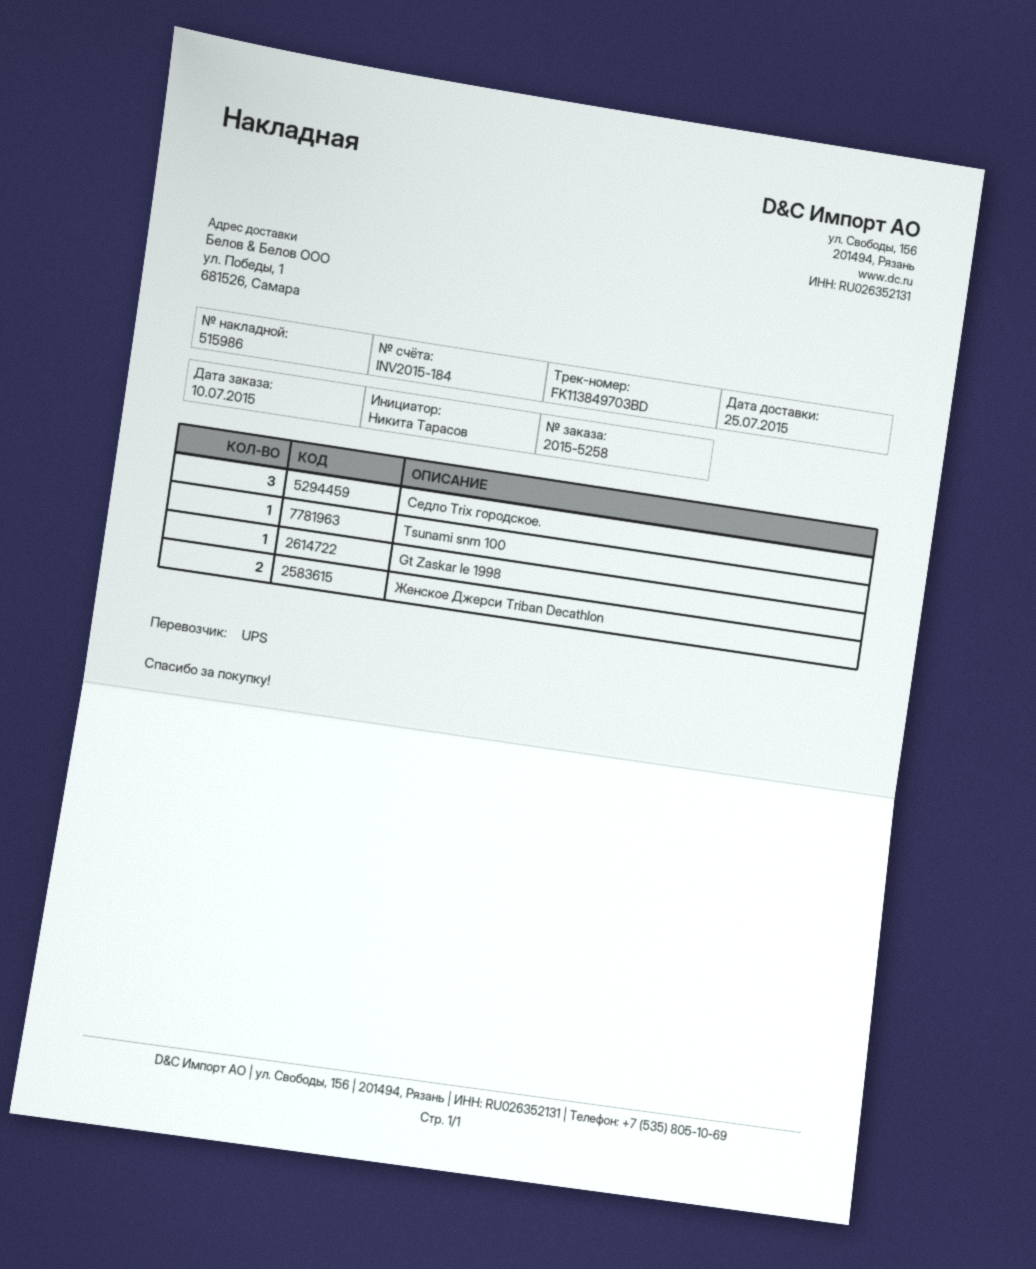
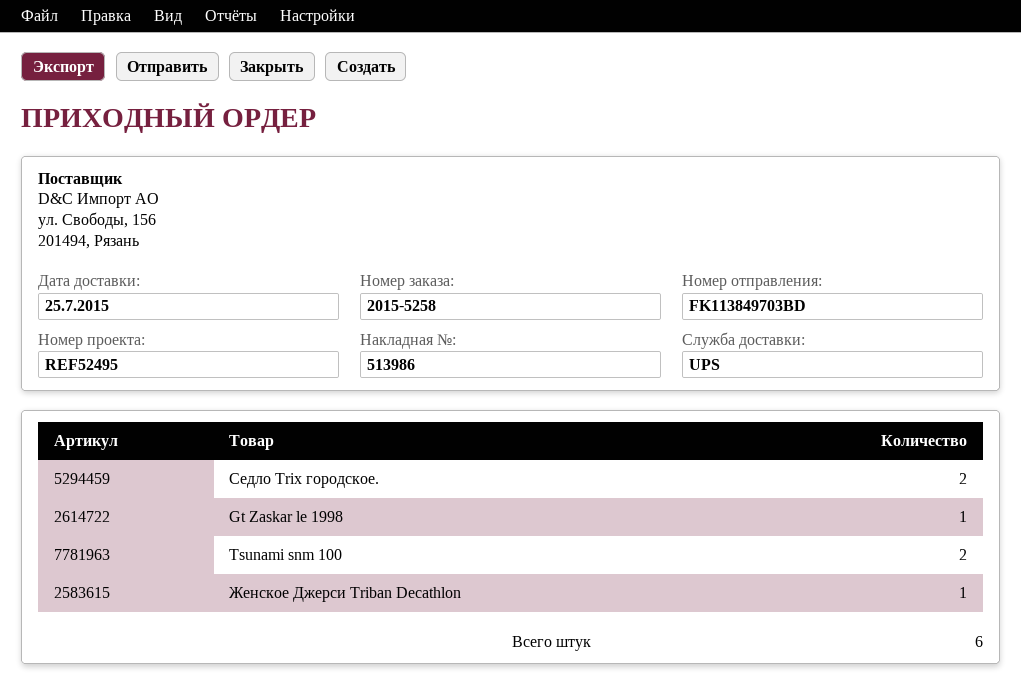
delivery note number: 515986 -> 513986
Седло Trix городское.: 3 -> 2
Tsunami snm 100: 1 -> 2
Женское Джерси Triban Decathlon: 2 -> 1

